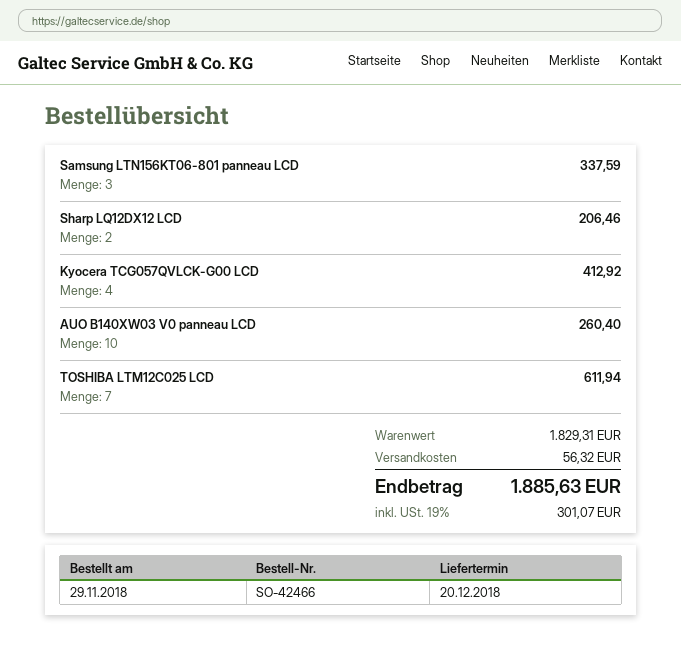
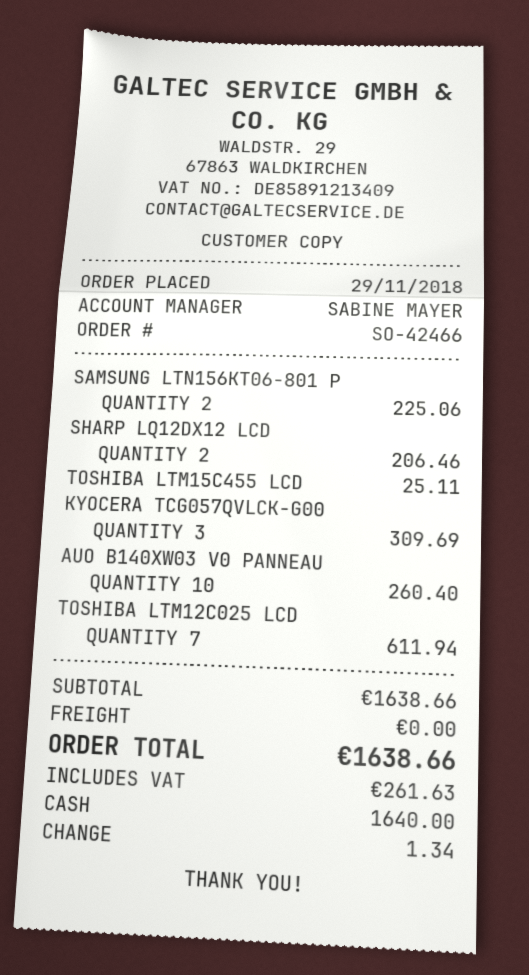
Samsung LTN156KT06-801 panneau LCD: 3 for 337.59 -> 2 for 225.06
Kyocera TCG057QVLCK-G00 LCD: 4 for 412.92 -> 3 for 309.69
TOSHIBA LTM15C455 LCD: none -> 1 for 25.11
subtotal: 1829.31 -> 1638.66
shipping: 56.32 -> 0.00
tax: 301.07 -> 261.63
total: 1885.63 -> 1638.66

